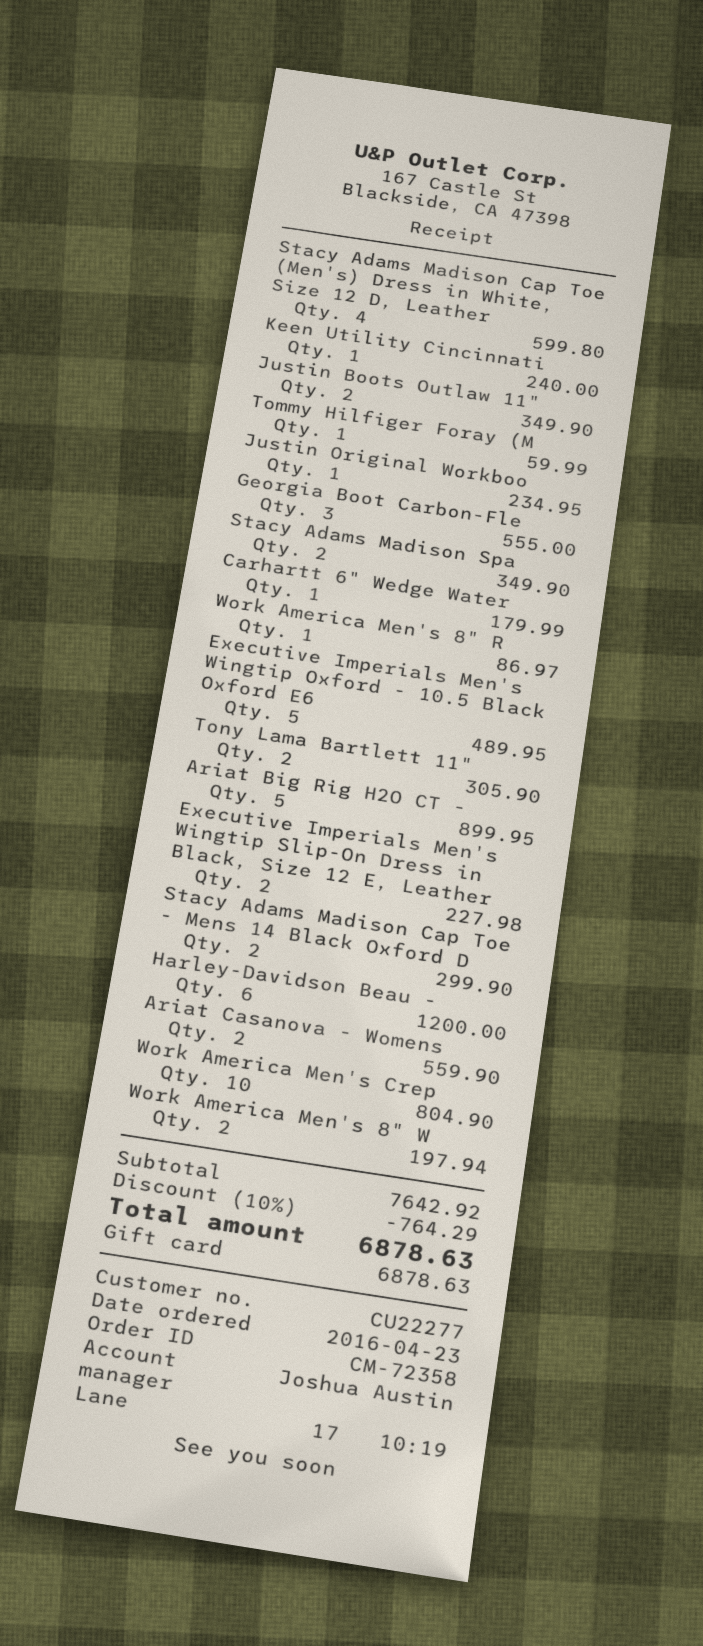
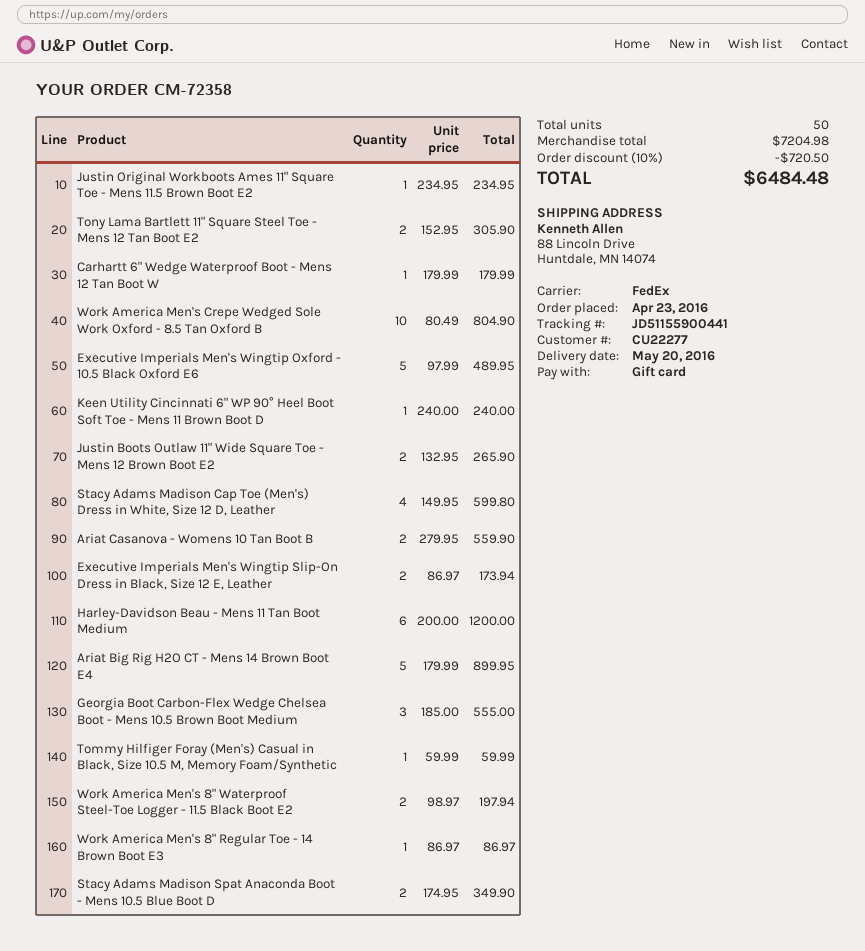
Justin Boots Outlaw 11": 2 for 349.90 -> 2 for 265.90
Executive Imperials Men's Wingtip Slip-On Dress in Black, Size 12 E, Leather: 2 for 227.98 -> 2 for 173.94
Stacy Adams Madison Cap Toe - Mens 14 Black Oxford D: 2 for 299.90 -> none
subtotal: 7642.92 -> 7204.98
discount: 10% = 764.29 -> 10% = 720.50
total: 6878.63 -> 6484.48

